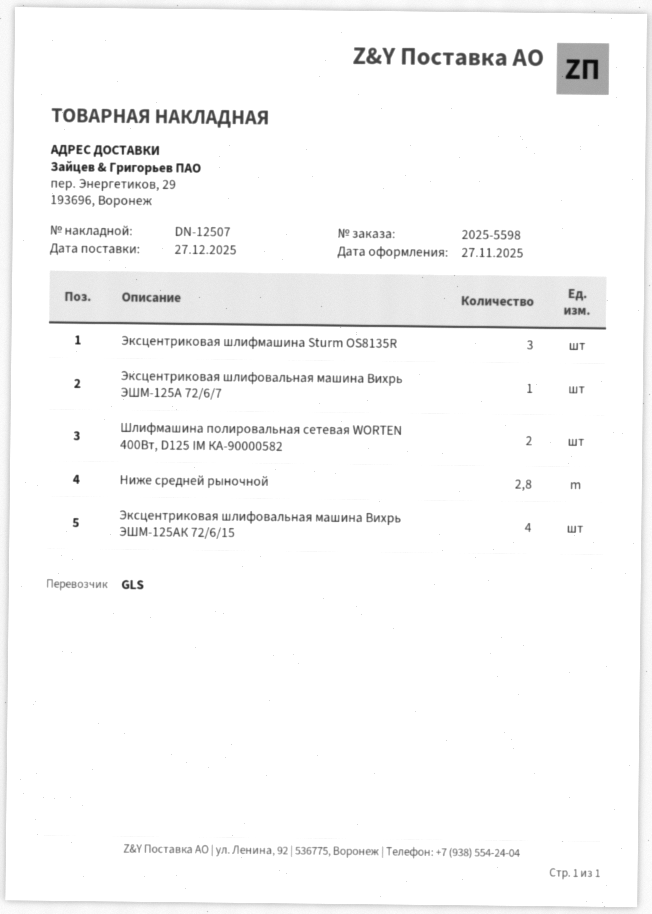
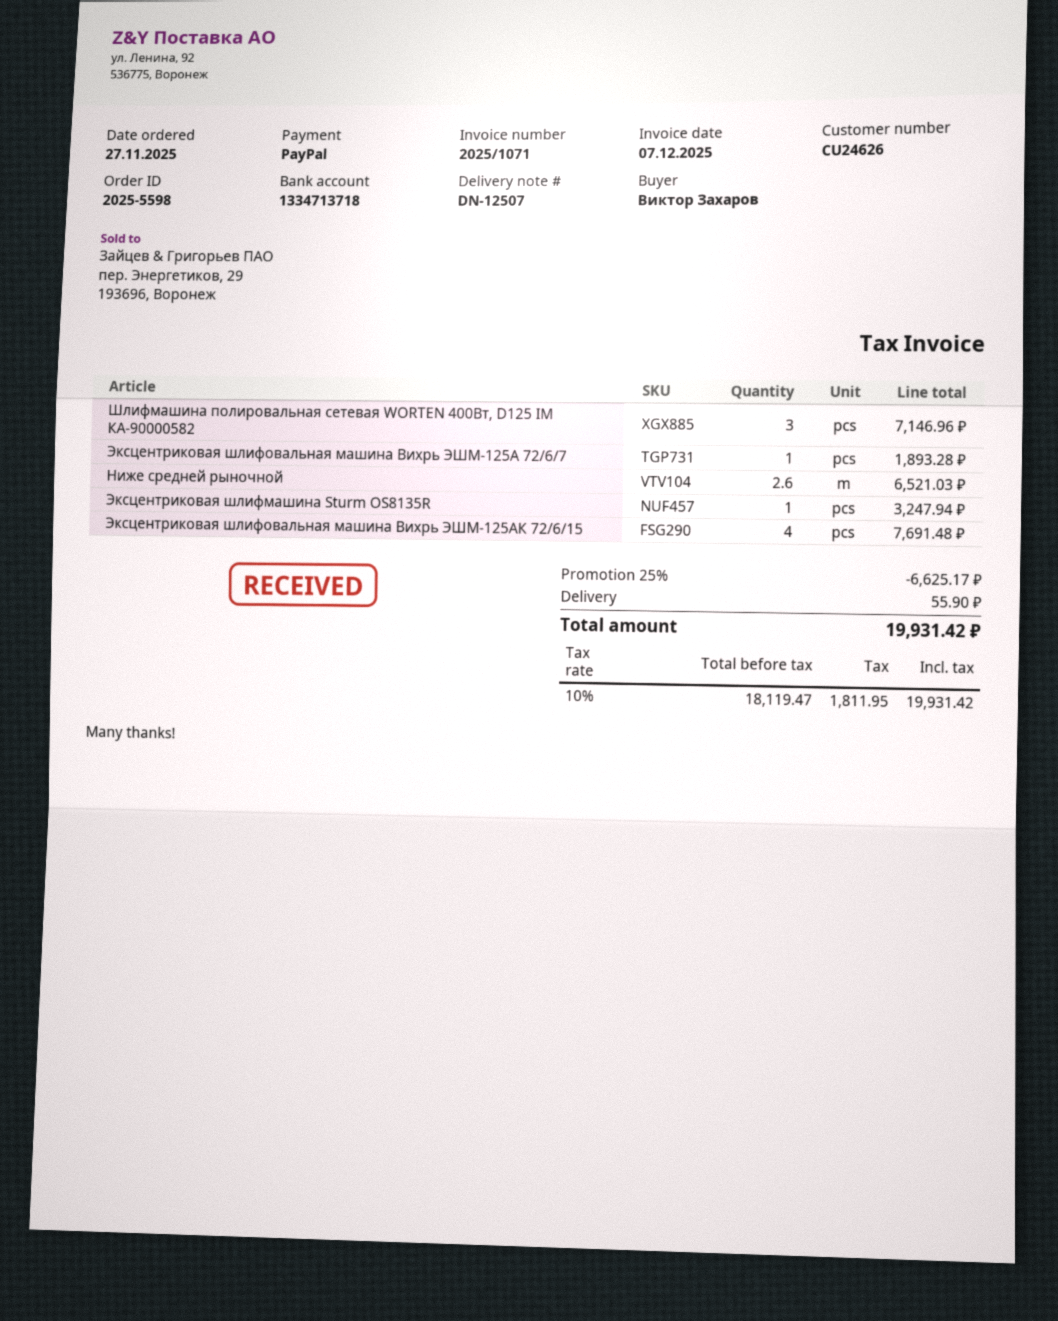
Эксцентриковая шлифмашина Sturm OS8135R: 3 -> 1
Шлифмашина полировальная сетевая WORTEN 400Вт, D125 IM КА-90000582: 2 -> 3
Ниже средней рыночной: 2.8 -> 2.6

